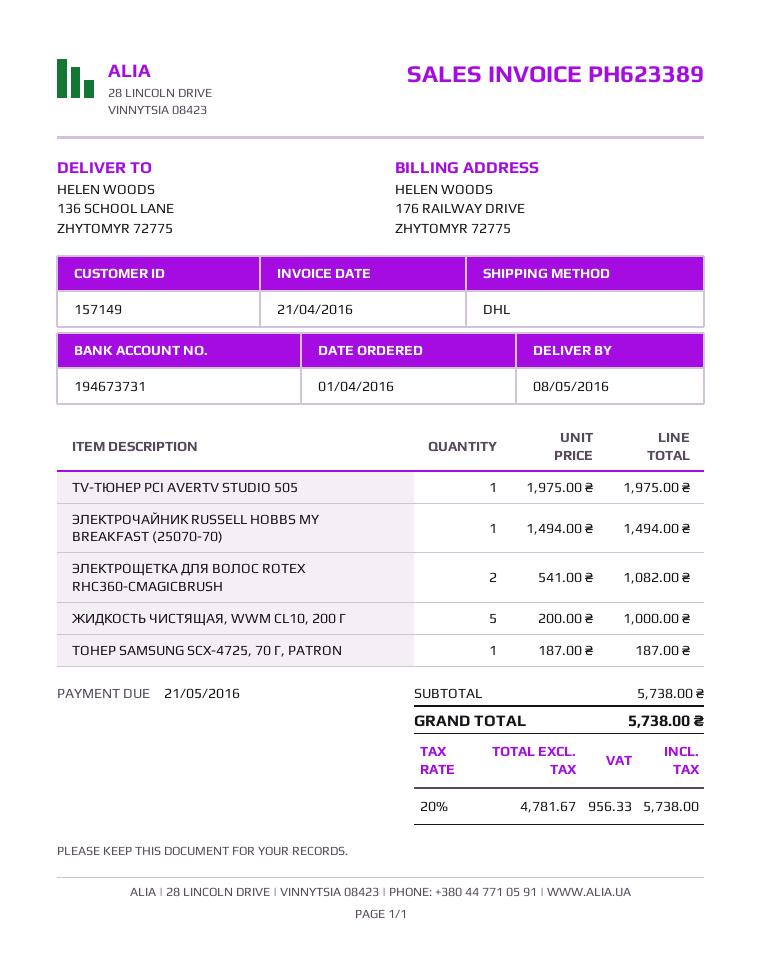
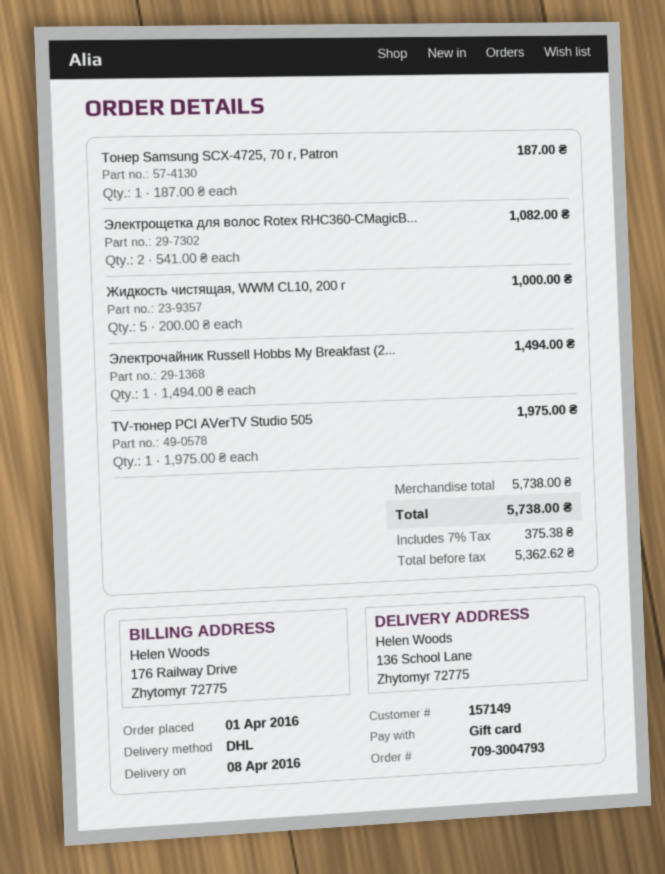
delivery date: 2016-05-08 -> 2016-04-08
net: 4781.67 -> 5362.62
tax: 20% = 956.33 -> 7% = 375.38

